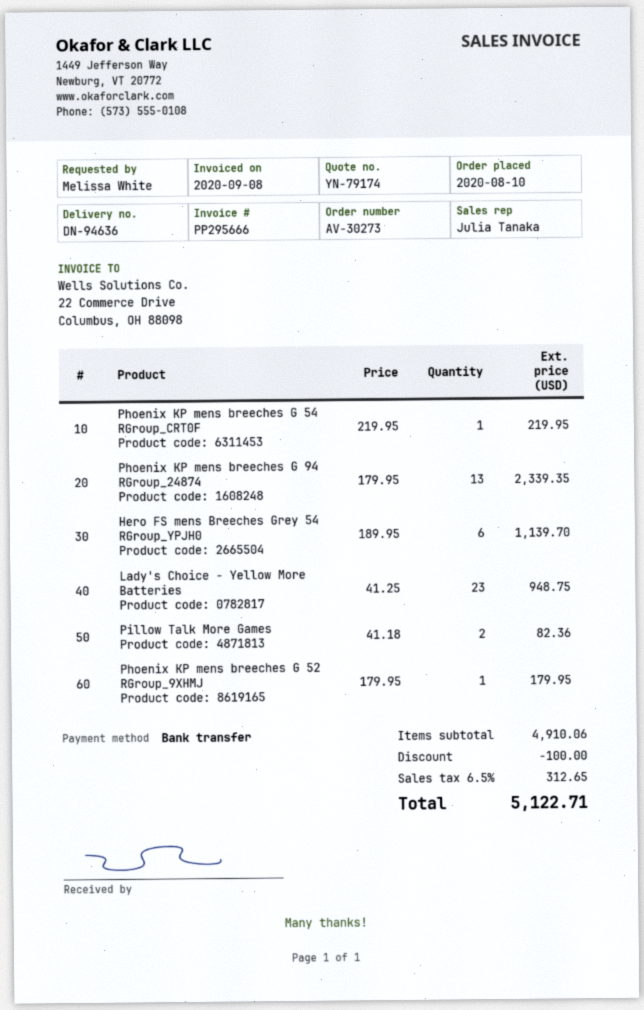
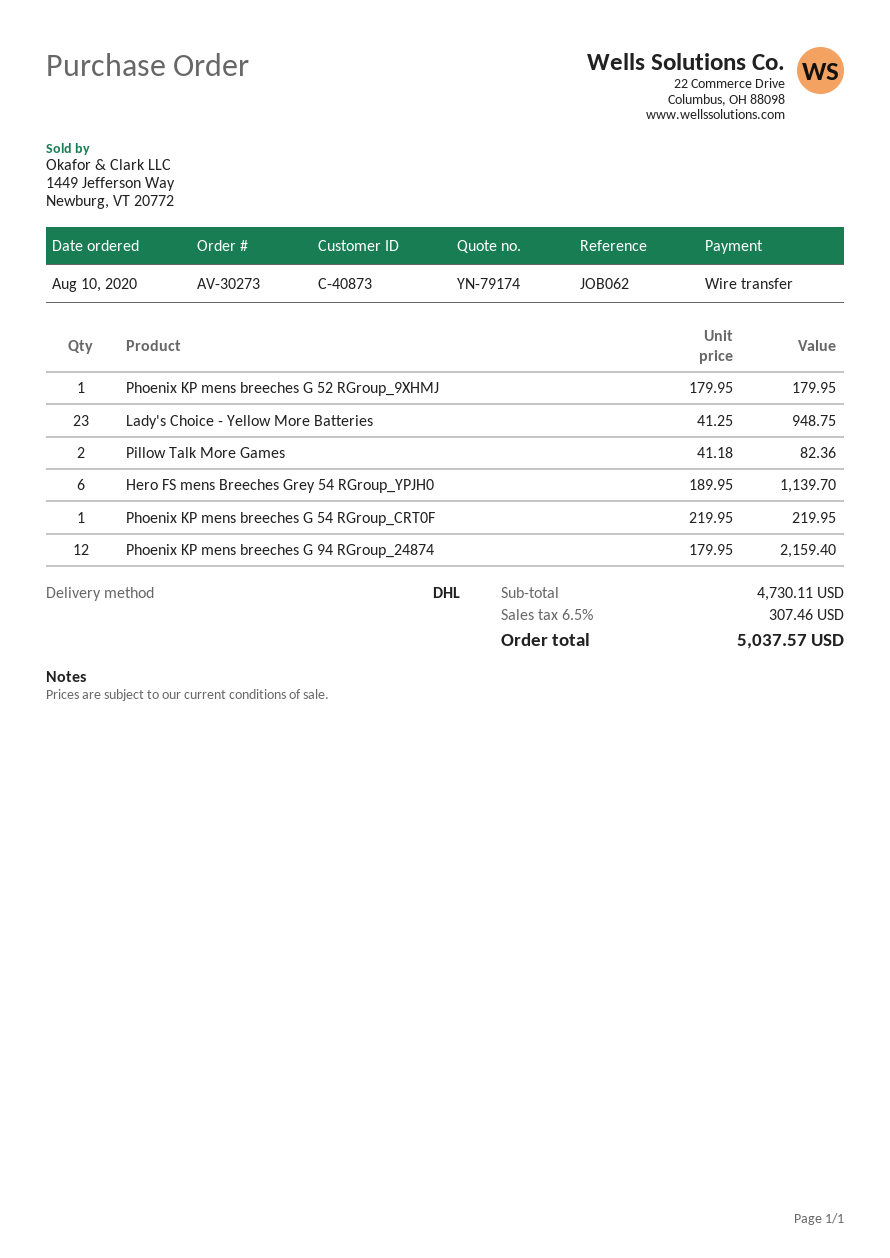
Phoenix KP mens breeches G 94 RGroup_24874: 13 x 179.95 = 2339.35 -> 12 x 179.95 = 2159.40
subtotal: 4910.06 -> 4730.11
discount: 100.00 -> none
tax: 6.5% = 312.65 -> 6.5% = 307.46
total: 5122.71 -> 5037.57

